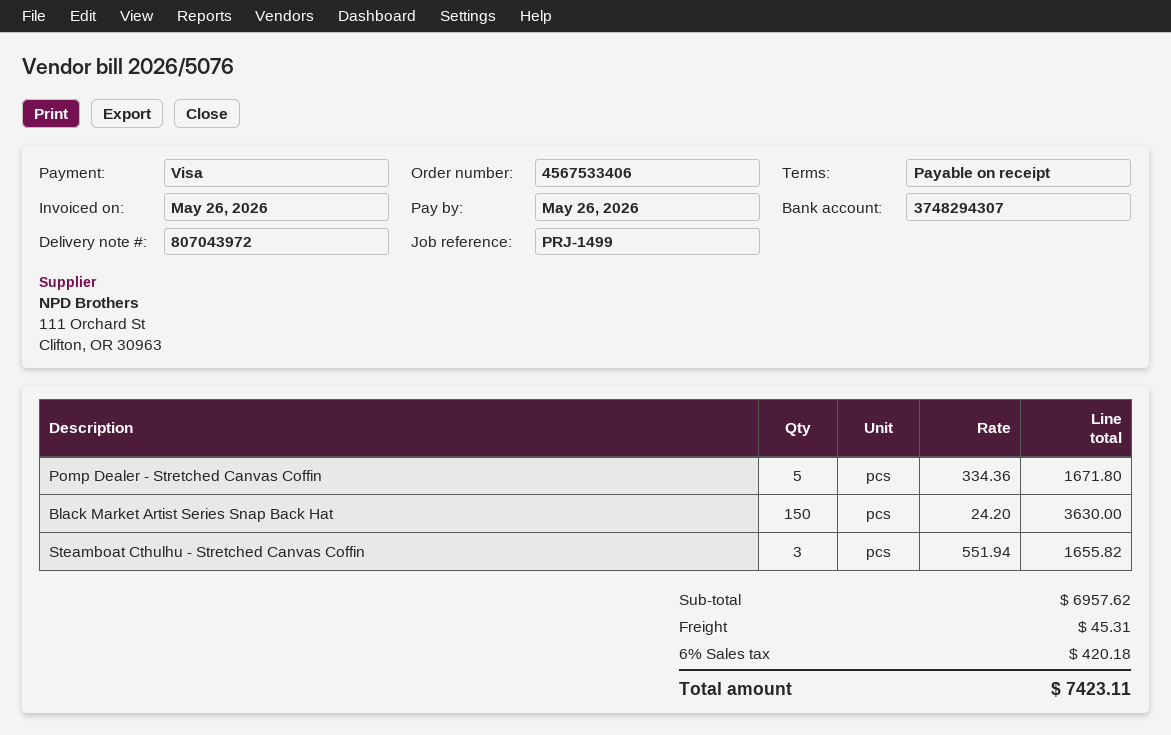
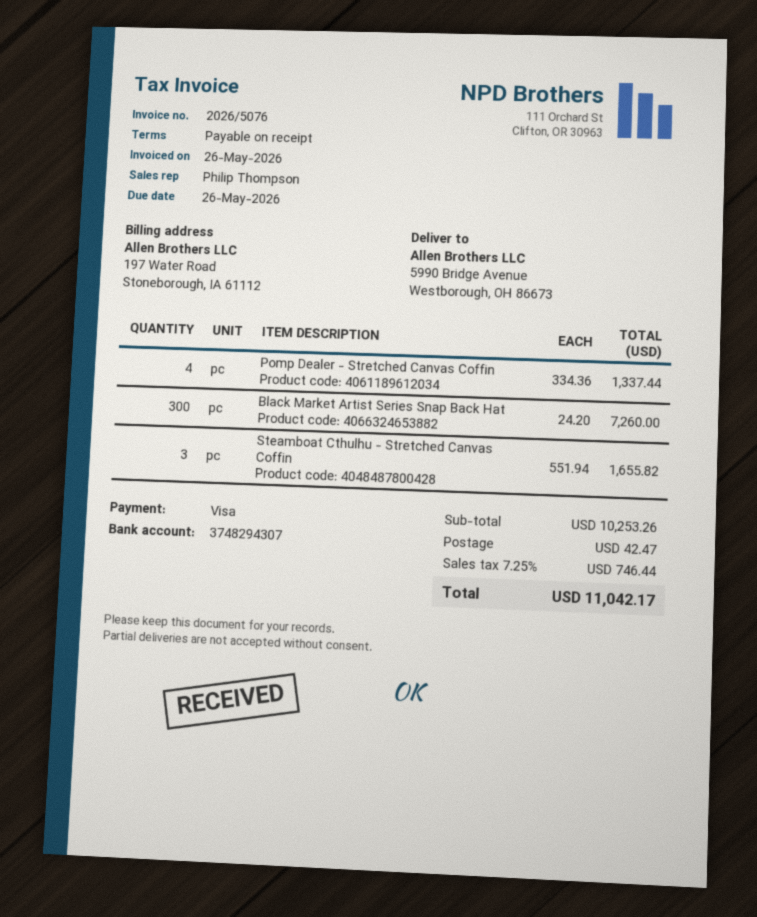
Pomp Dealer - Stretched Canvas Coffin: 5 x 334.36 = 1671.80 -> 4 x 334.36 = 1337.44
Black Market Artist Series Snap Back Hat: 150 x 24.20 = 3630.00 -> 300 x 24.20 = 7260.00
subtotal: 6957.62 -> 10253.26
shipping: 45.31 -> 42.47
tax: 6% = 420.18 -> 7.25% = 746.44
total: 7423.11 -> 11042.17

